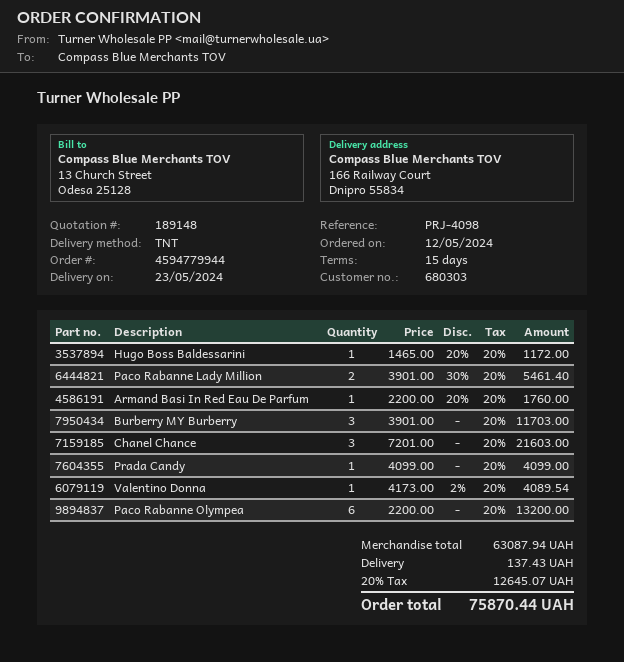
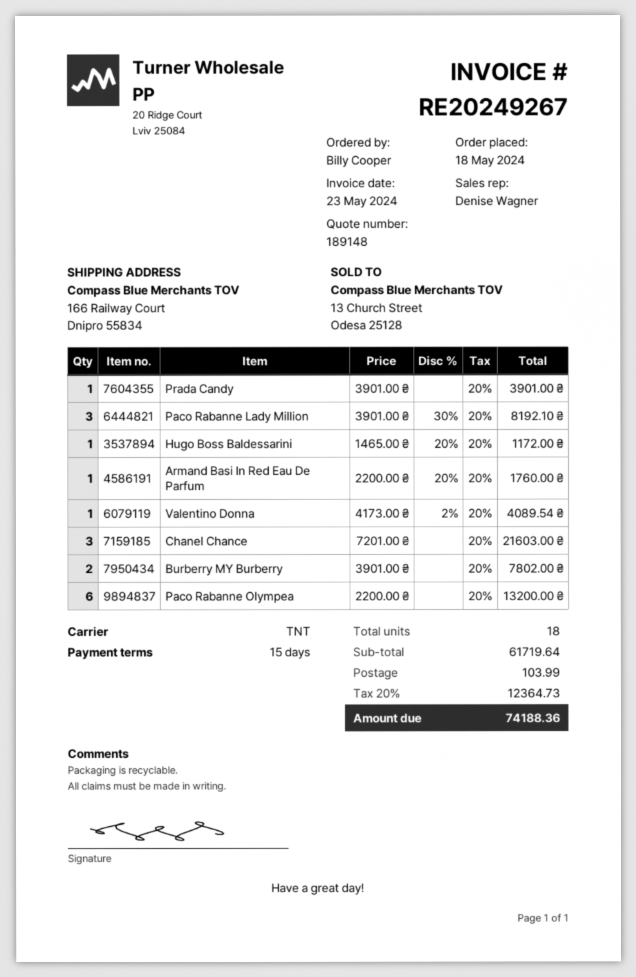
order date: 2024-05-12 -> 2024-05-18
Paco Rabanne Lady Million: 2 x 3901.00 - 30% = 5461.40 -> 3 x 3901.00 - 30% = 8192.10
Burberry MY Burberry: 3 x 3901.00 = 11703.00 -> 2 x 3901.00 = 7802.00
Prada Candy: 1 x 4099.00 = 4099.00 -> 1 x 3901.00 = 3901.00
subtotal: 63087.94 -> 61719.64
shipping: 137.43 -> 103.99
tax: 20% = 12645.07 -> 20% = 12364.73
total: 75870.44 -> 74188.36

